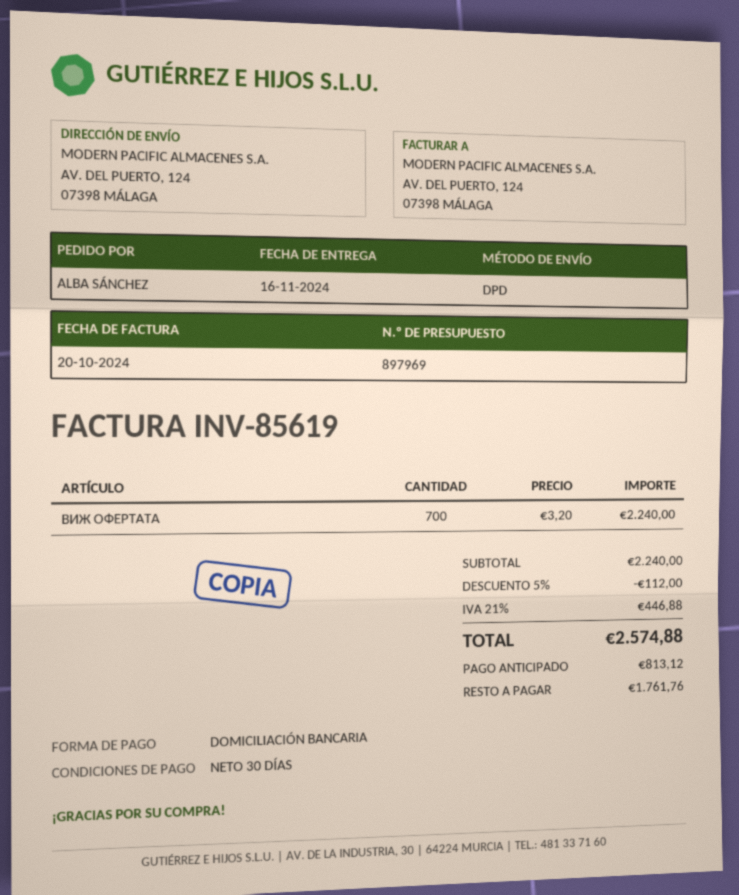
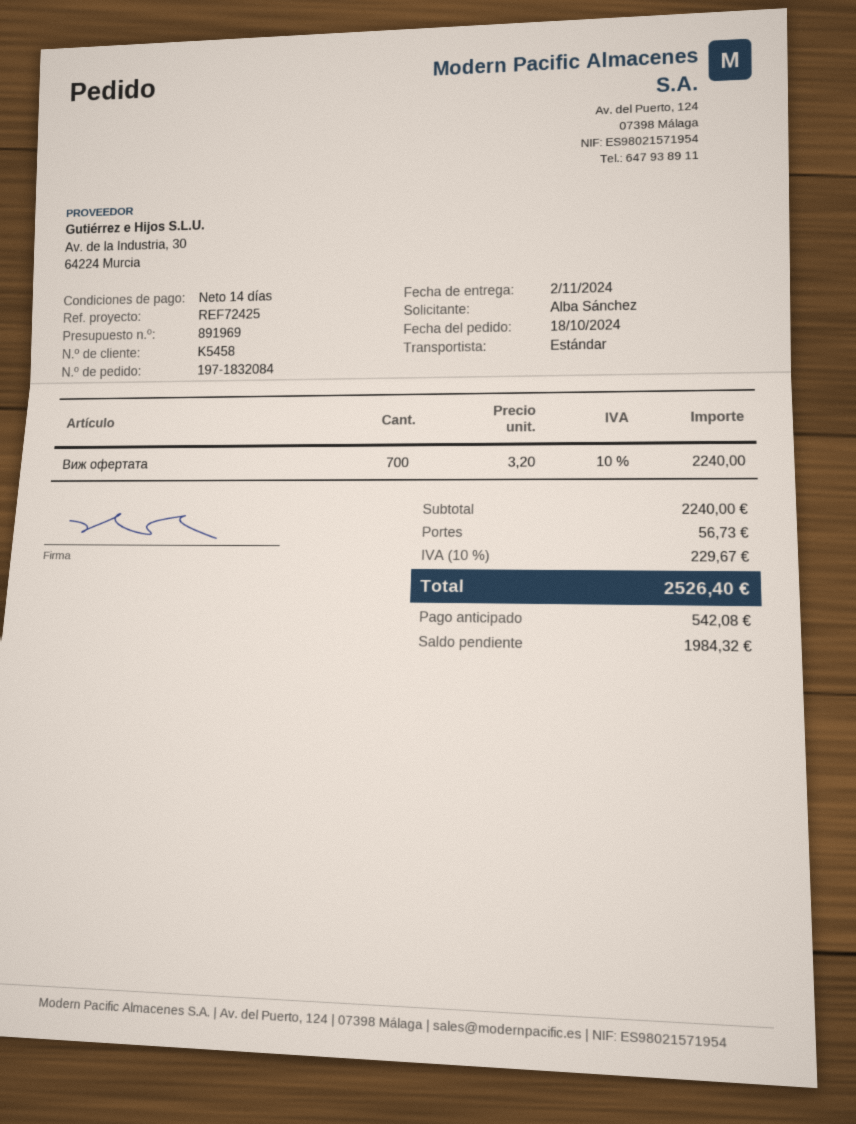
quote number: 897969 -> 891969
delivery date: 2024-11-16 -> 2024-11-02
payment terms: 30 days -> 14 days
shipping method: DPD -> standard
discount: 5% = 112.00 -> none
shipping: none -> 56.73
tax: 21% = 446.88 -> 10% = 229.67
total: 2574.88 -> 2526.40
deposit: 813.12 -> 542.08
balance: 1761.76 -> 1984.32

